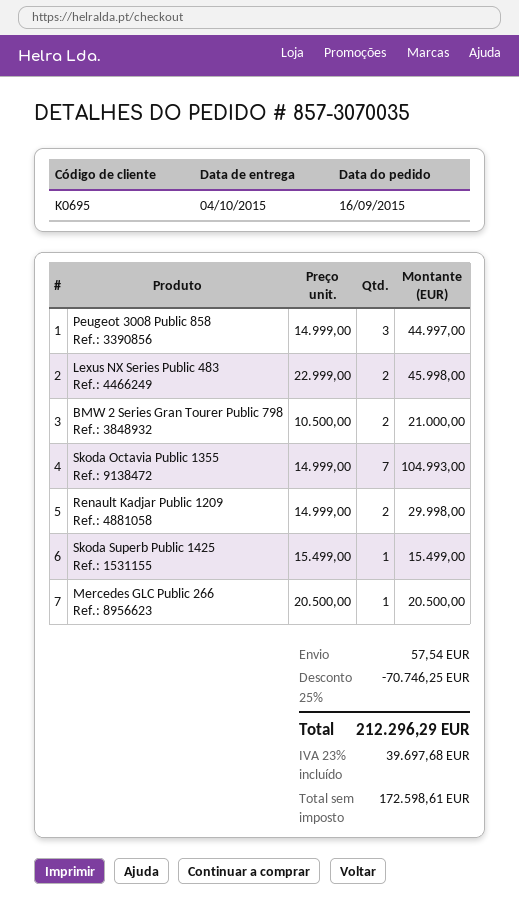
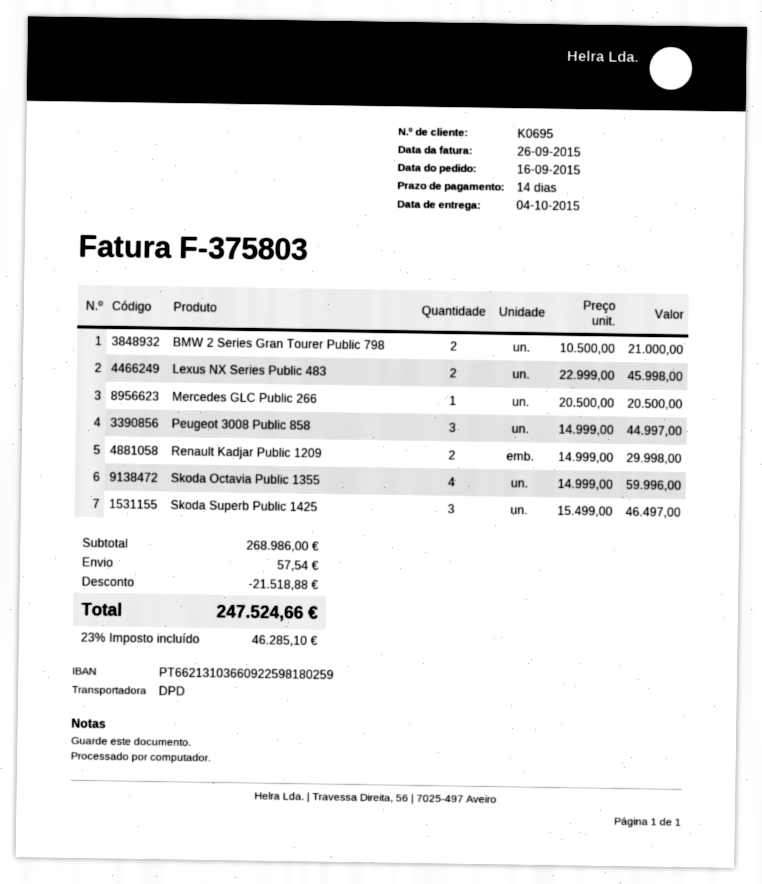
Skoda Octavia Public 1355: 7 x 14999.00 = 104993.00 -> 4 x 14999.00 = 59996.00
Skoda Superb Public 1425: 1 x 15499.00 = 15499.00 -> 3 x 15499.00 = 46497.00
discount: 70746.25 -> 21518.88
tax: 23% = 39697.68 -> 23% = 46285.10
total: 212296.29 -> 247524.66

